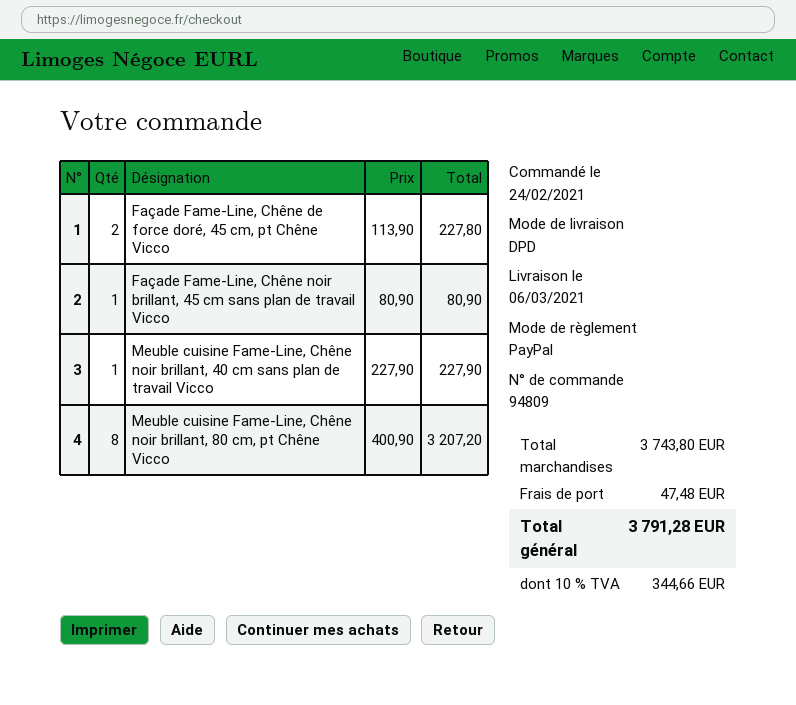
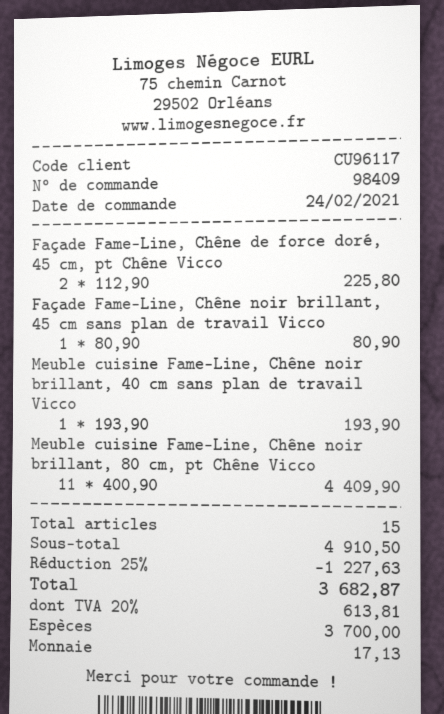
order number: 94809 -> 98409
payment method: PayPal -> cash
Façade Fame-Line, Chêne de force doré, 45 cm, pt Chêne Vicco: 2 x 113.90 = 227.80 -> 2 x 112.90 = 225.80
Meuble cuisine Fame-Line, Chêne noir brillant, 40 cm sans plan de travail Vicco: 1 x 227.90 = 227.90 -> 1 x 193.90 = 193.90
Meuble cuisine Fame-Line, Chêne noir brillant, 80 cm, pt Chêne Vicco: 8 x 400.90 = 3207.20 -> 11 x 400.90 = 4409.90
subtotal: 3743.80 -> 4910.50
discount: none -> 25% = 1227.63
shipping: 47.48 -> none
tax: 10% = 344.66 -> 20% = 613.81
total: 3791.28 -> 3682.87

